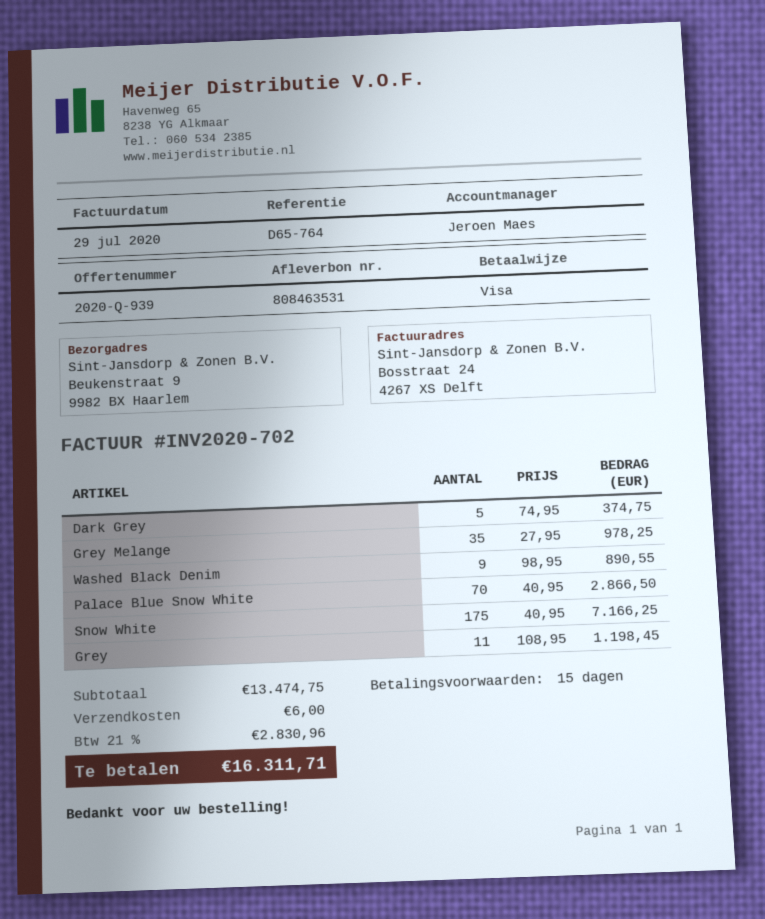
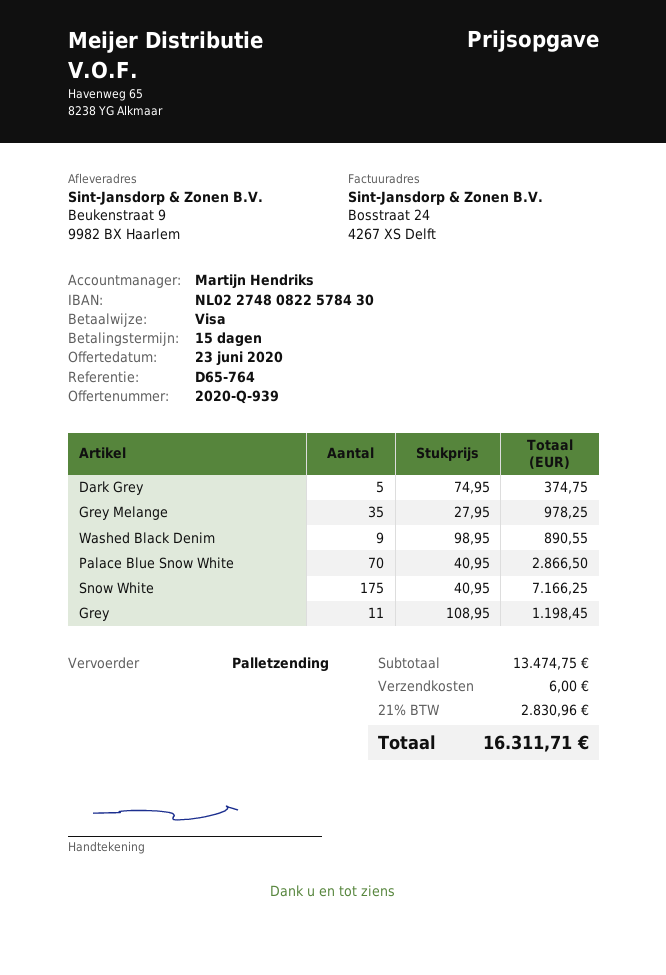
sales rep: Jeroen Maes -> Martijn Hendriks

